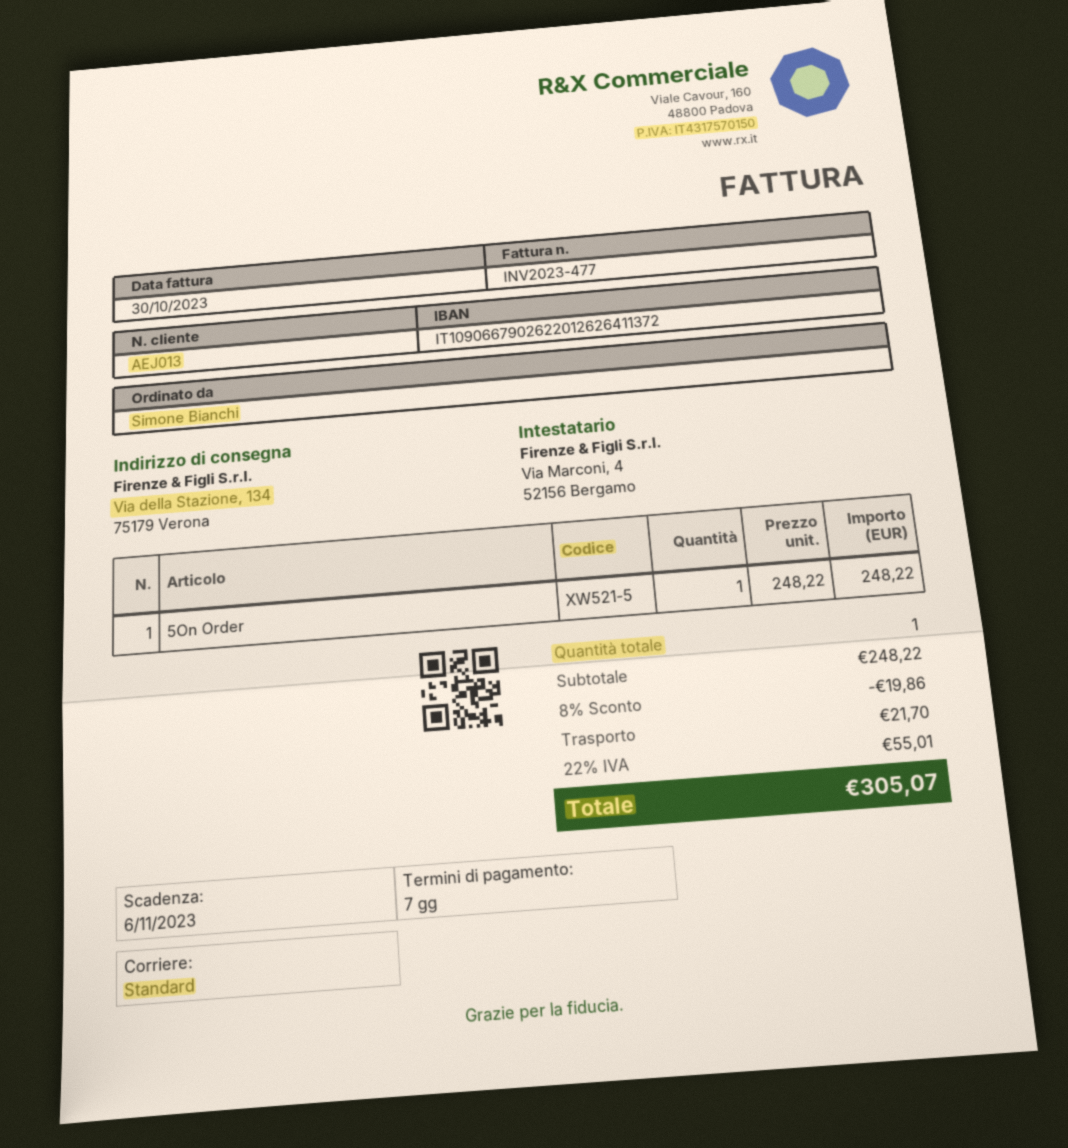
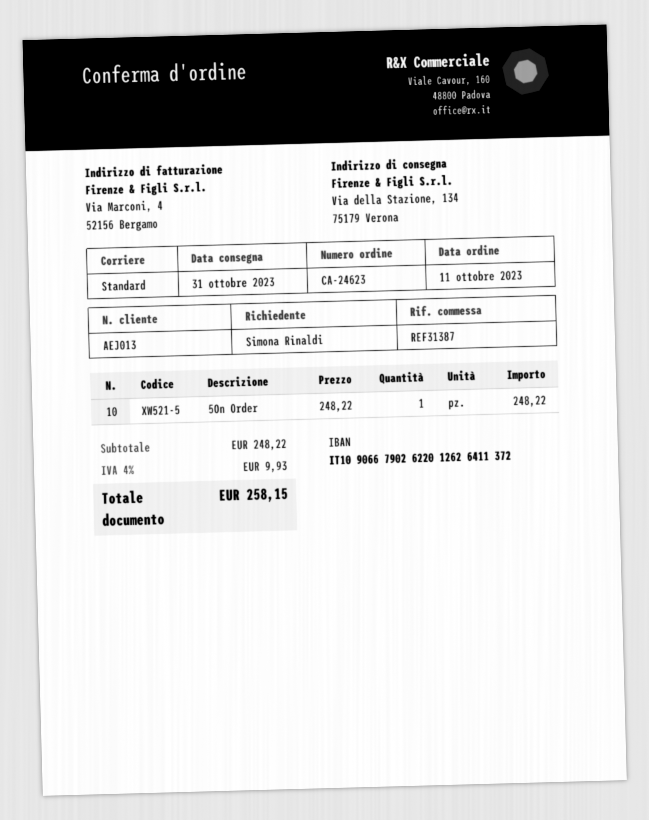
ordered by: Simone Bianchi -> Simona Rinaldi
discount: 8% = 19.86 -> none
shipping: 21.70 -> none
tax: 22% = 55.01 -> 4% = 9.93
total: 305.07 -> 258.15

